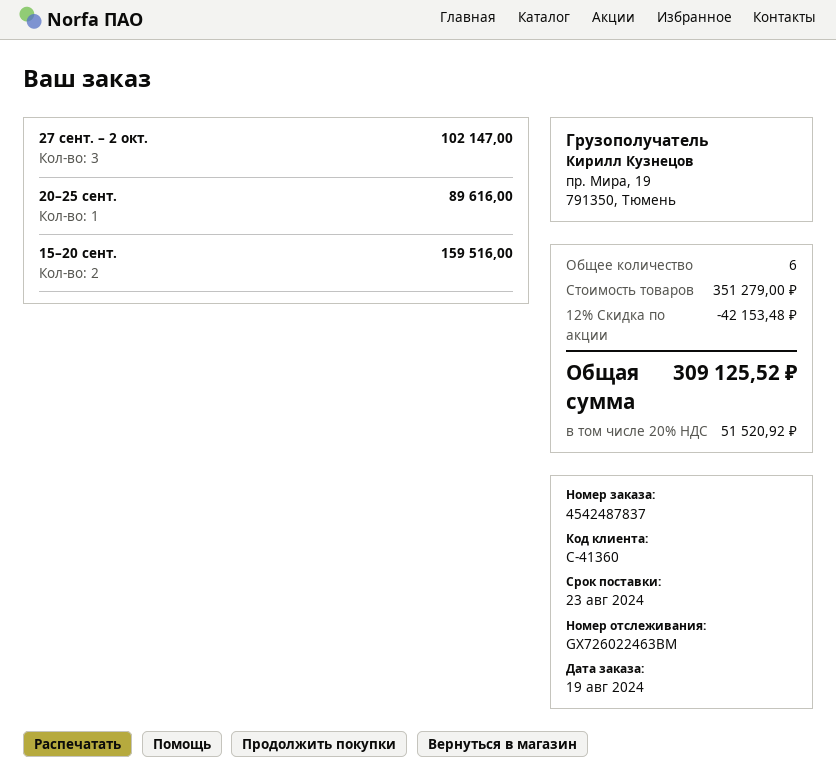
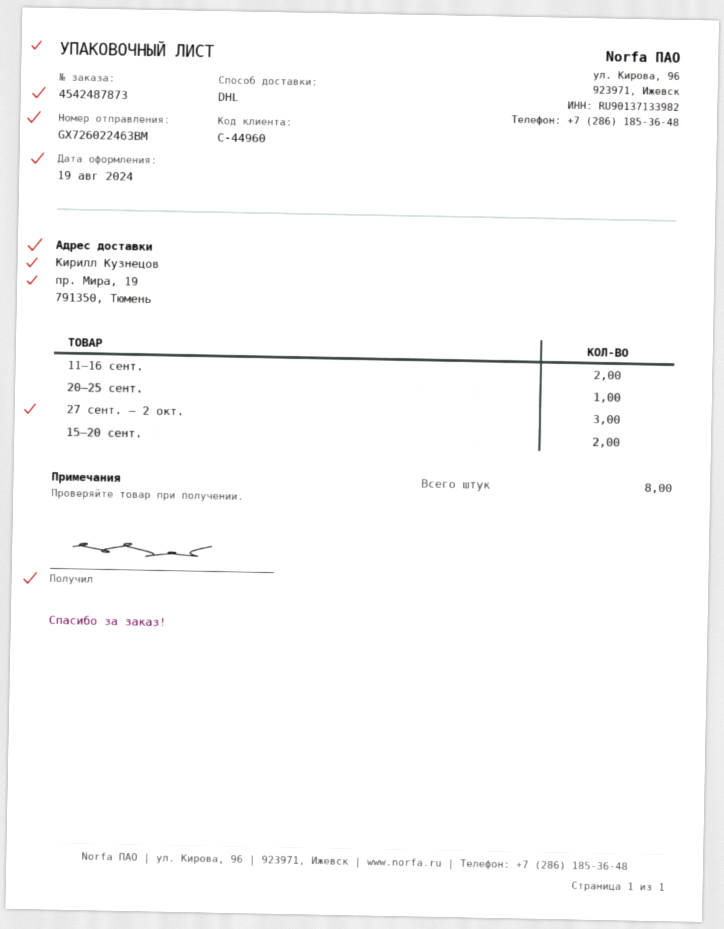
order number: 4542487837 -> 4542487873
customer number: C-41360 -> C-44960
11–16 сент.: none -> 2
total quantity: 6 -> 8

